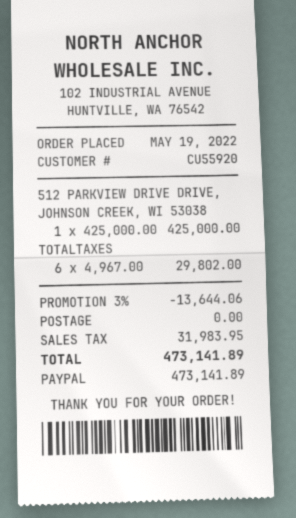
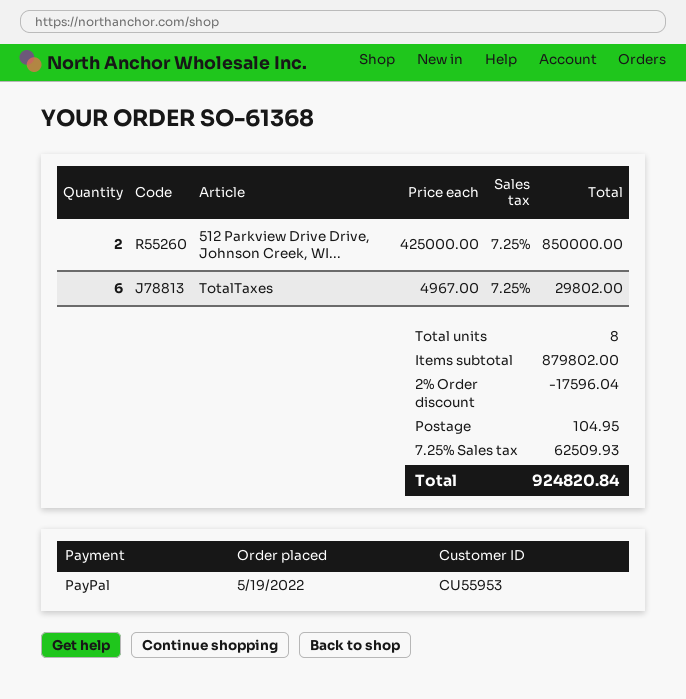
customer number: CU55920 -> CU55953
512 PARKVIEW DRIVE DRIVE, JOHNSON CREEK, WI 53038: 1 x 425000.00 = 425000.00 -> 2 x 425000.00 = 850000.00
discount: 3% = 13644.06 -> 2% = 17596.04
shipping: 0.00 -> 104.95
tax: 31983.95 -> 62509.93
total: 473141.89 -> 924820.84

